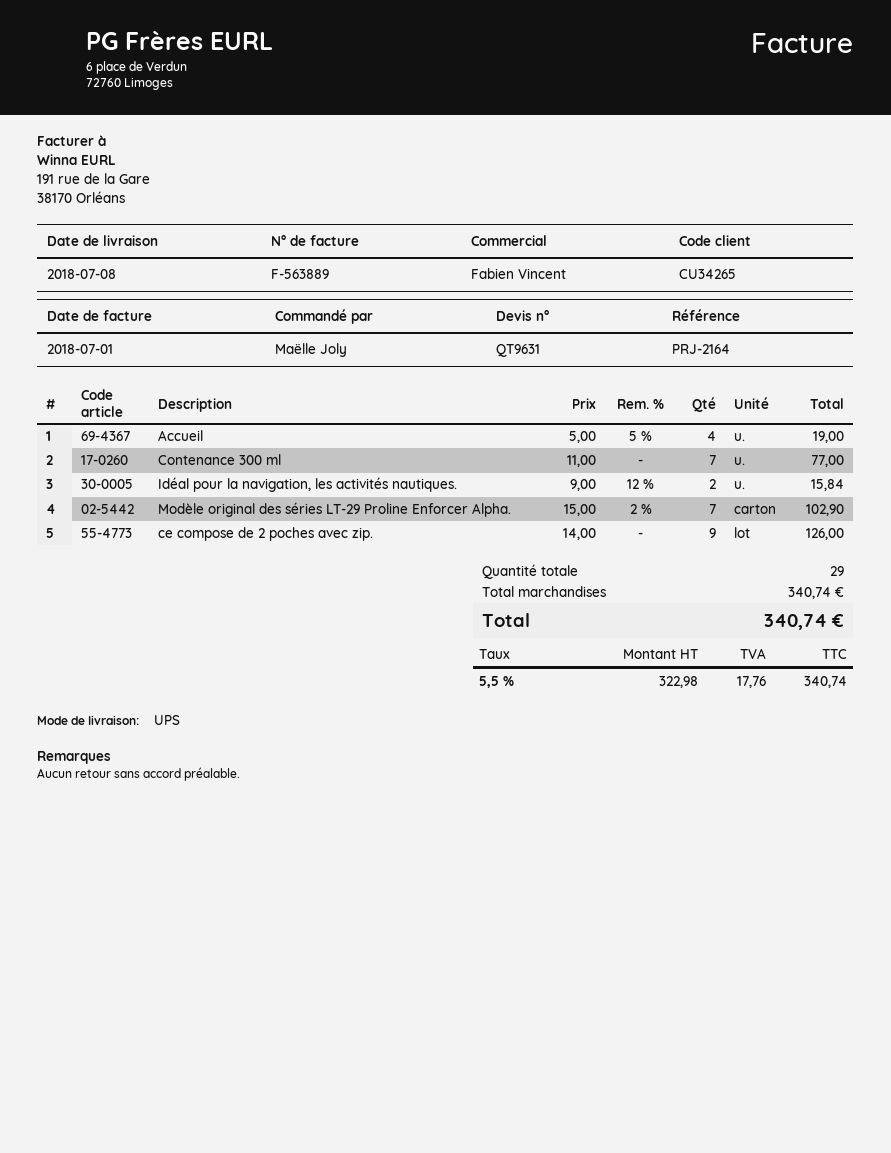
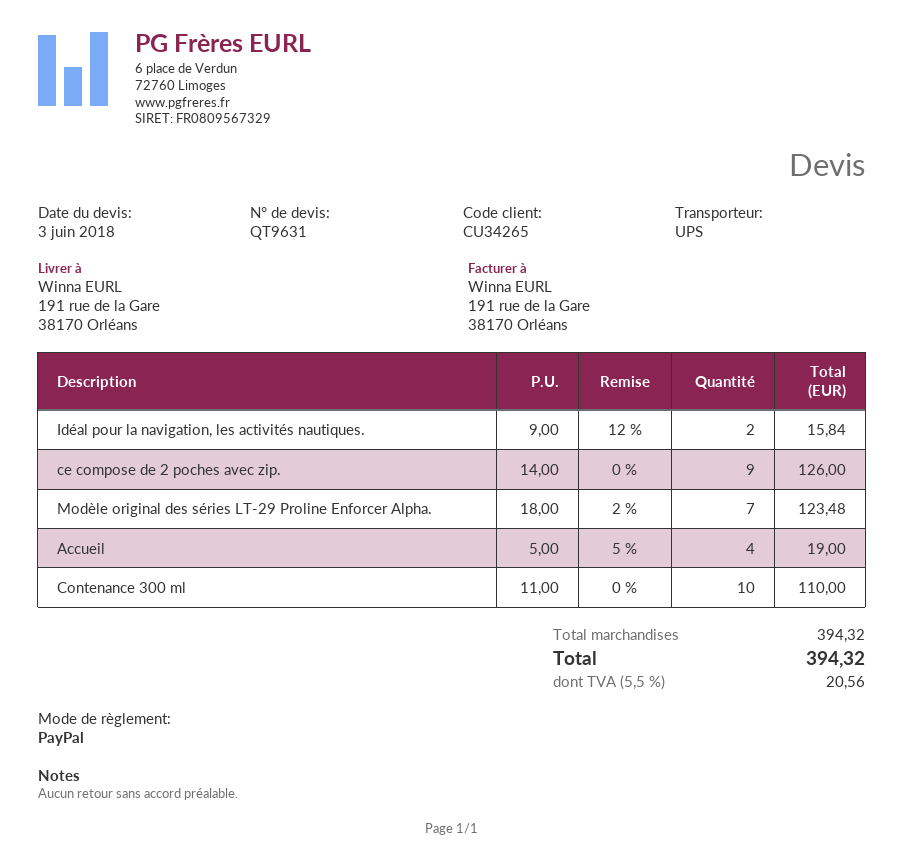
Contenance 300 ml: 7 x 11.00 = 77.00 -> 10 x 11.00 = 110.00
Modèle original des séries LT-29 Proline Enforcer Alpha.: 7 x 15.00 - 2% = 102.90 -> 7 x 18.00 - 2% = 123.48
subtotal: 340.74 -> 394.32
tax: 5.5% = 17.76 -> 5.5% = 20.56
total: 340.74 -> 394.32

